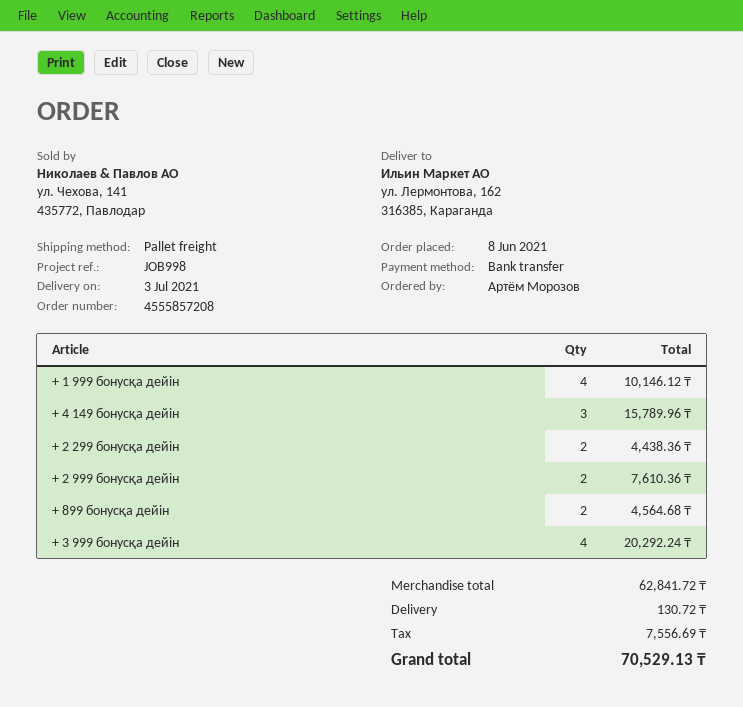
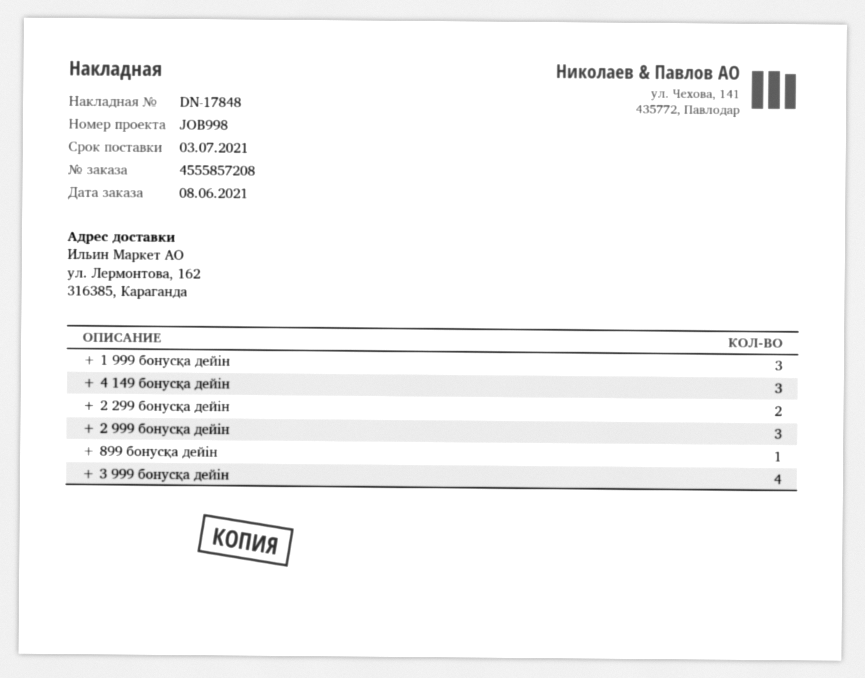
+ 1 999 бонусқа дейін: 4 -> 3
+ 2 999 бонусқа дейін: 2 -> 3
+ 899 бонусқа дейін: 2 -> 1

